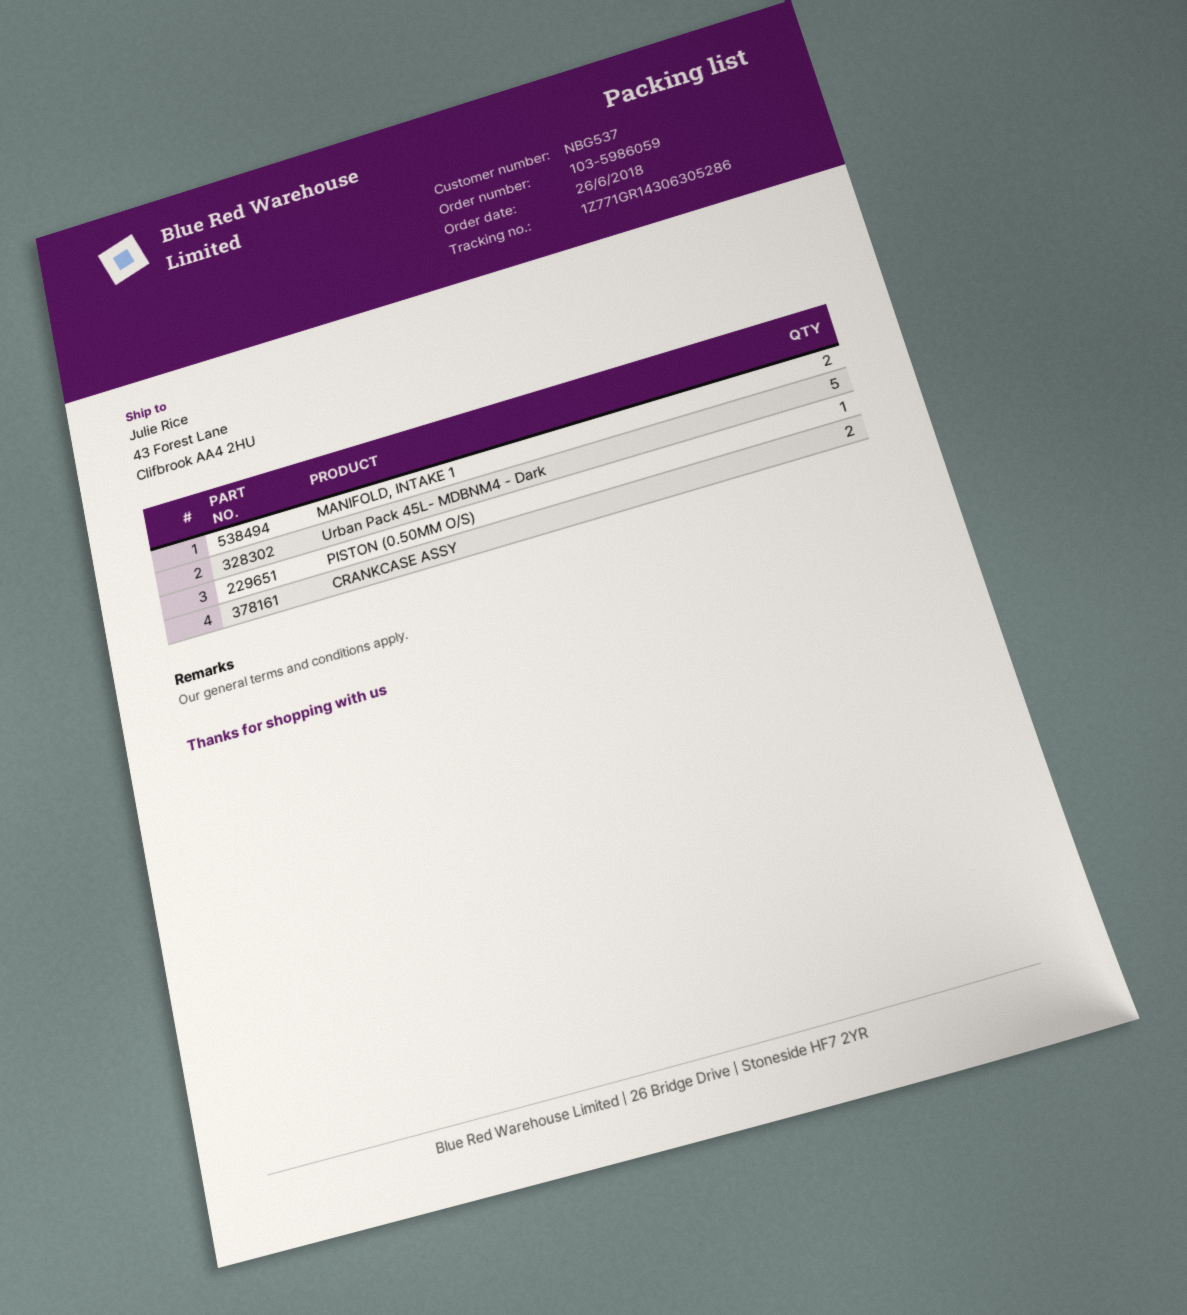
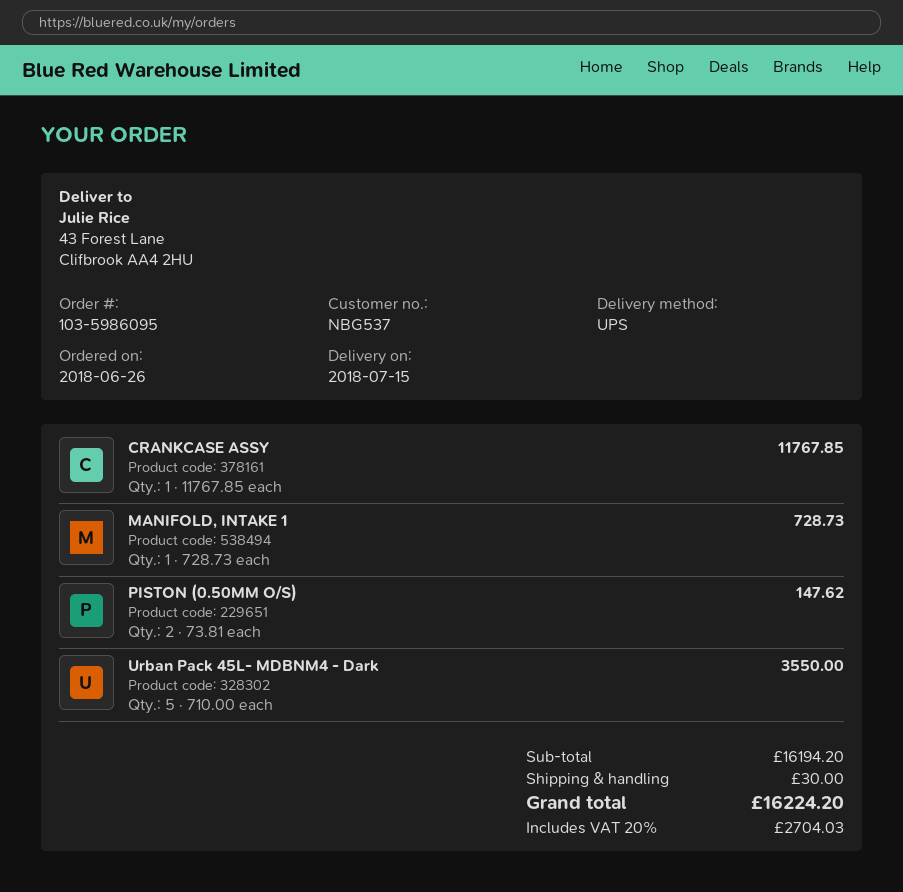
order number: 103-5986059 -> 103-5986095
MANIFOLD, INTAKE 1: 2 -> 1
PISTON (0.50MM O/S): 1 -> 2
CRANKCASE ASSY: 2 -> 1

